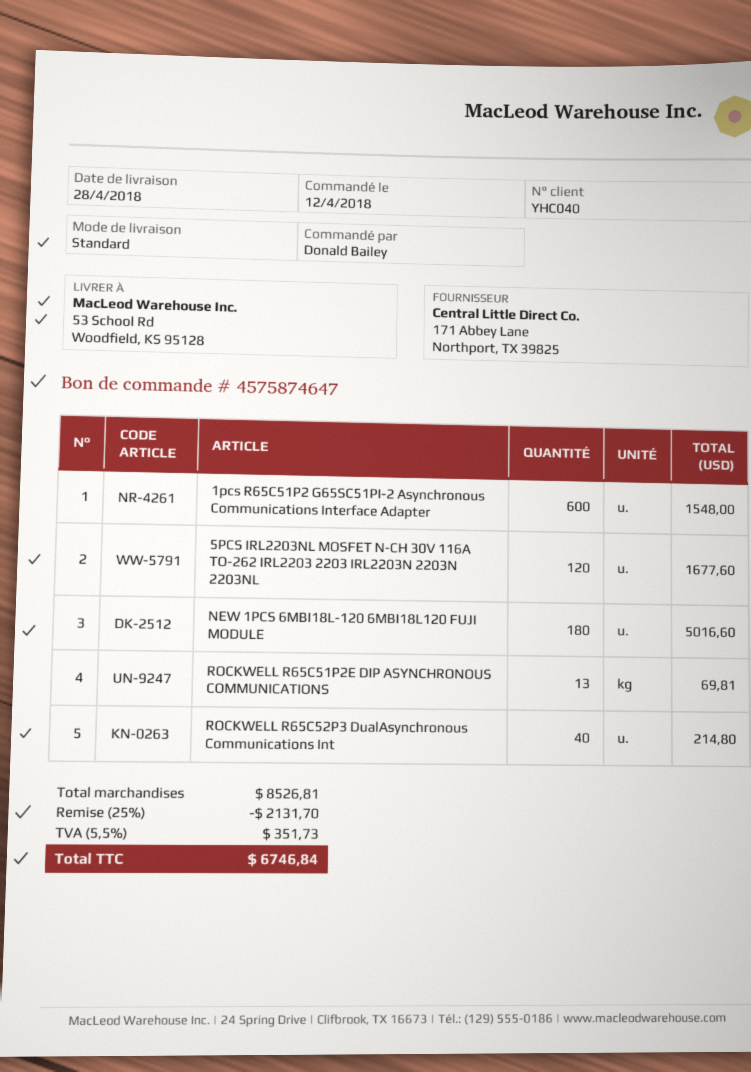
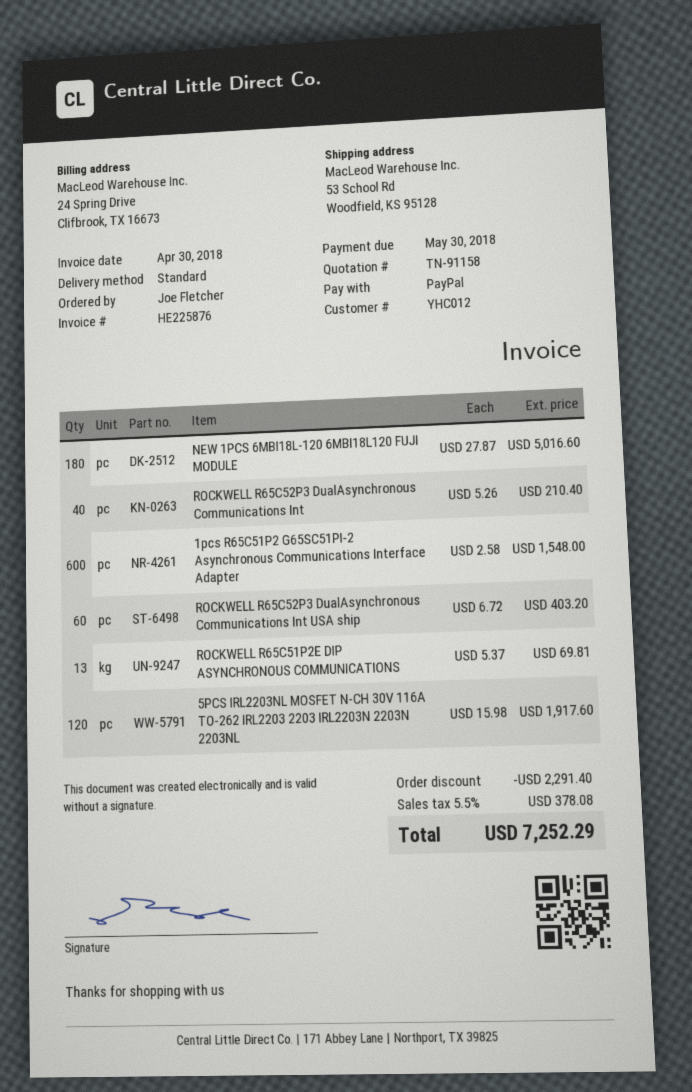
customer number: YHC040 -> YHC012
ordered by: Donald Bailey -> Joe Fletcher
5PCS IRL2203NL MOSFET N-CH 30V 116A TO-262 IRL2203 2203 IRL2203N 2203N 2203NL: 120 for 1677.60 -> 120 for 1917.60
ROCKWELL R65C52P3 DualAsynchronous Communications Int: 40 for 214.80 -> 40 for 210.40
ROCKWELL R65C52P3 DualAsynchronous Communications Int USA ship: none -> 60 for 403.20
discount: 2131.70 -> 2291.40
tax: 5.5% = 351.73 -> 5.5% = 378.08
total: 6746.84 -> 7252.29

